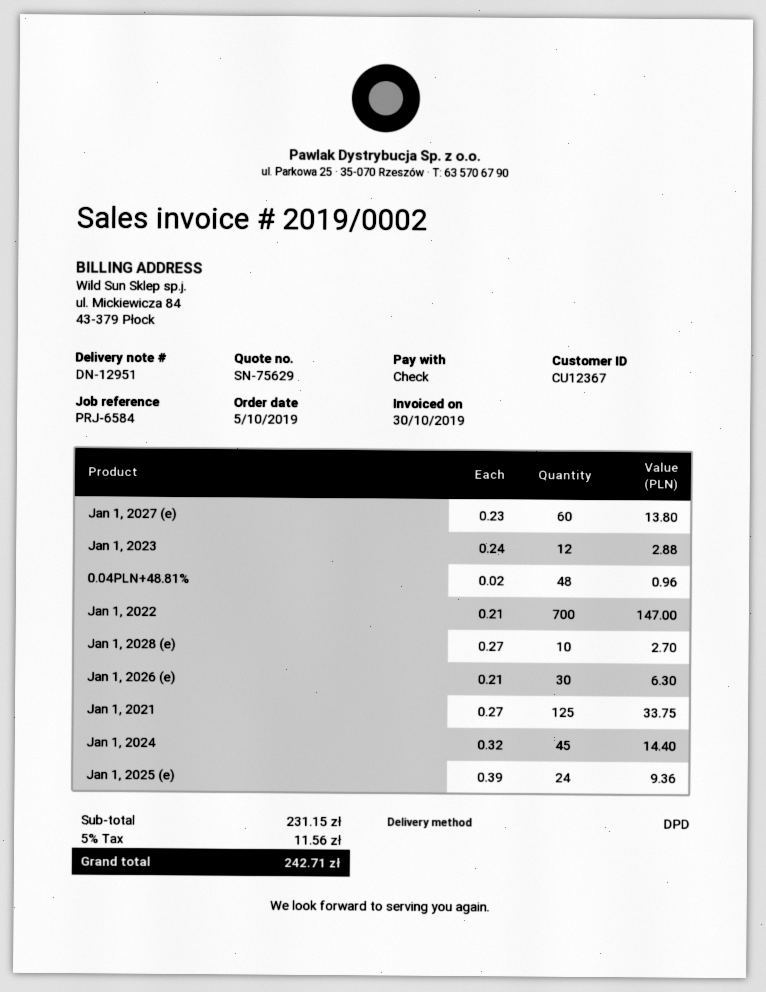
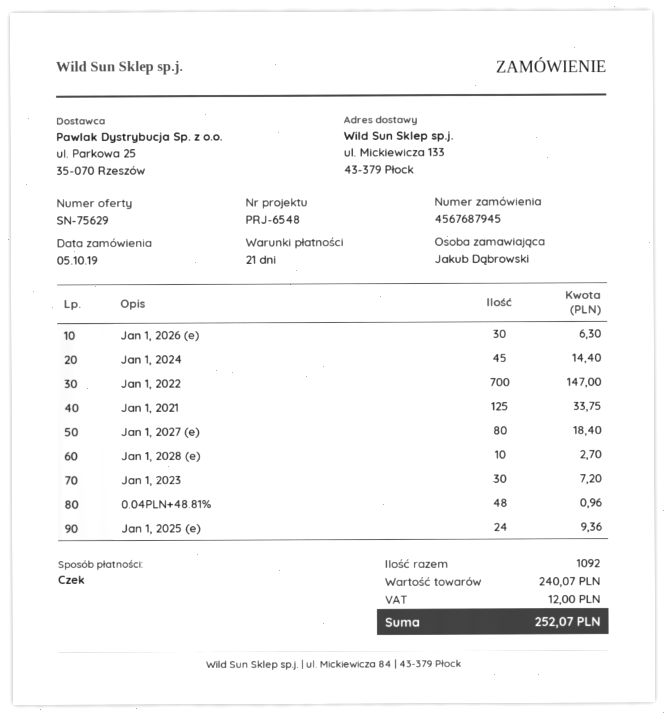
reference: PRJ-6584 -> PRJ-6548
Jan 1, 2027 (e): 60 for 13.80 -> 80 for 18.40
Jan 1, 2023: 12 for 2.88 -> 30 for 7.20
subtotal: 231.15 -> 240.07
tax: 11.56 -> 12.00
total: 242.71 -> 252.07

